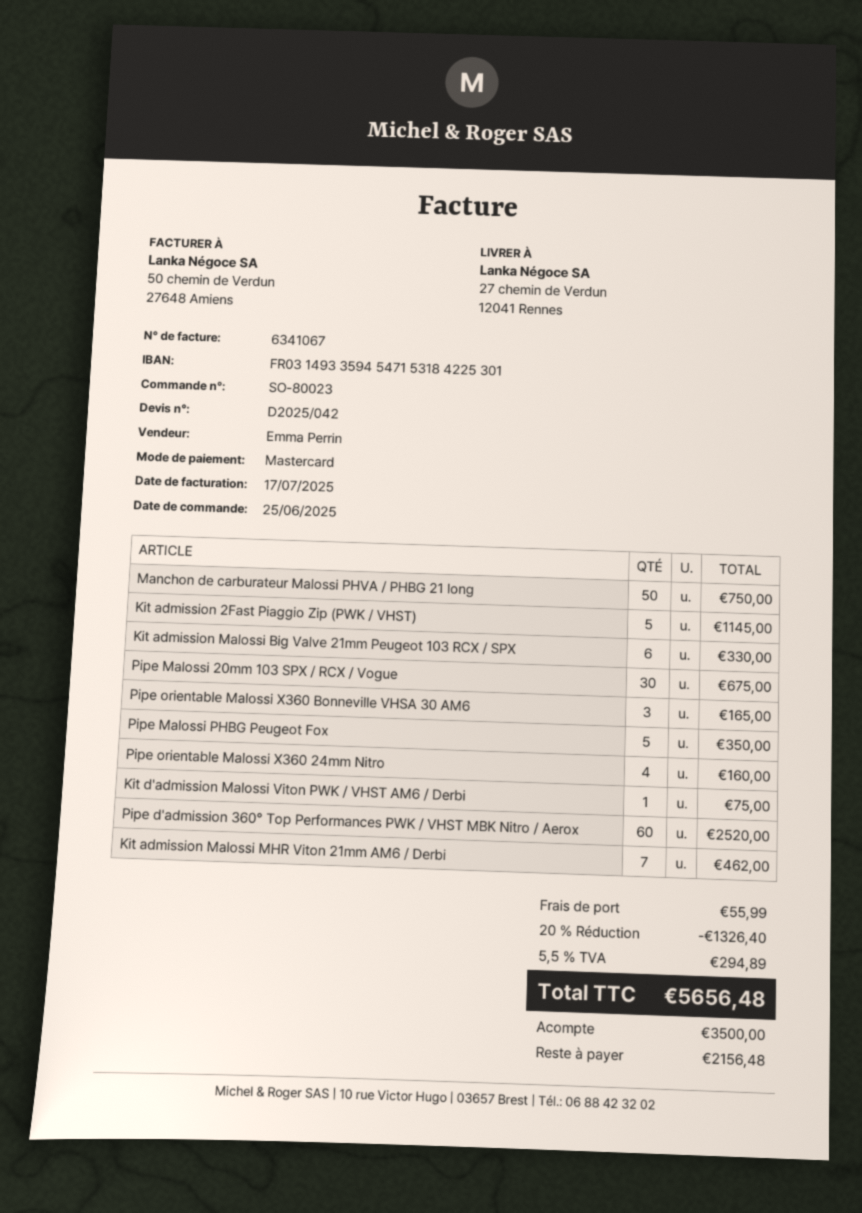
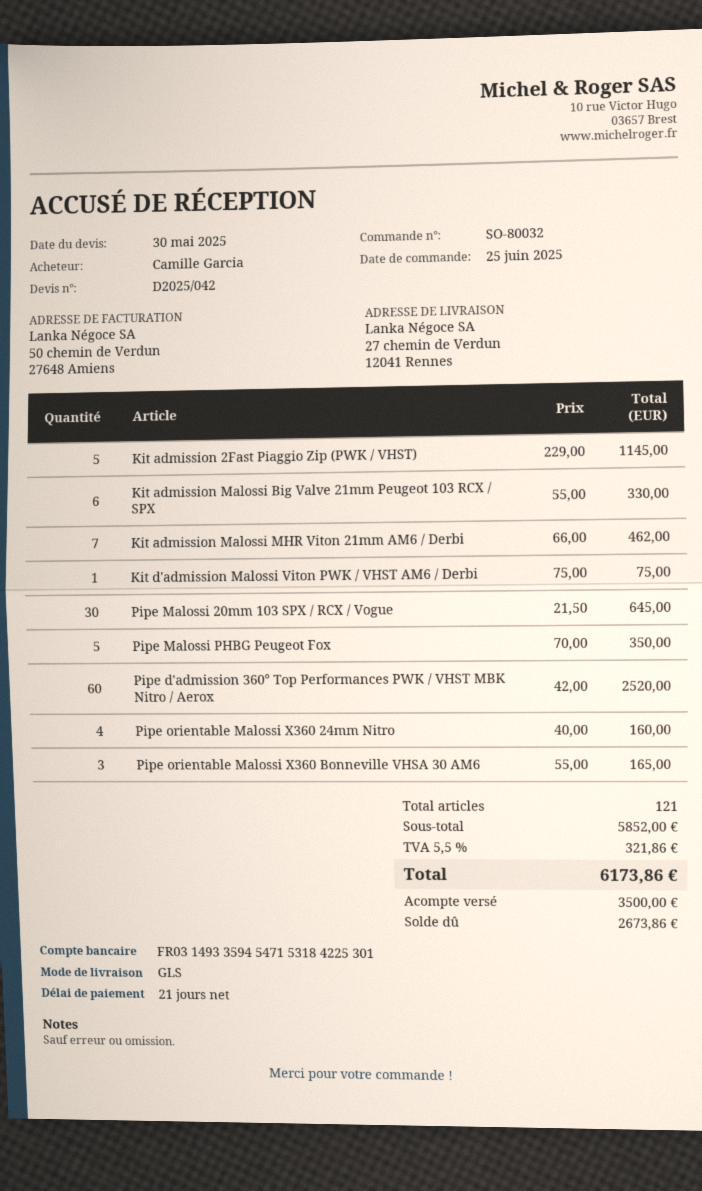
order number: SO-80023 -> SO-80032
Manchon de carburateur Malossi PHVA / PHBG 21 long: 50 for 750.00 -> none
Pipe Malossi 20mm 103 SPX / RCX / Vogue: 30 for 675.00 -> 30 for 645.00
discount: 20% = 1326.40 -> none
shipping: 55.99 -> none
tax: 5.5% = 294.89 -> 5.5% = 321.86
total: 5656.48 -> 6173.86
balance: 2156.48 -> 2673.86

